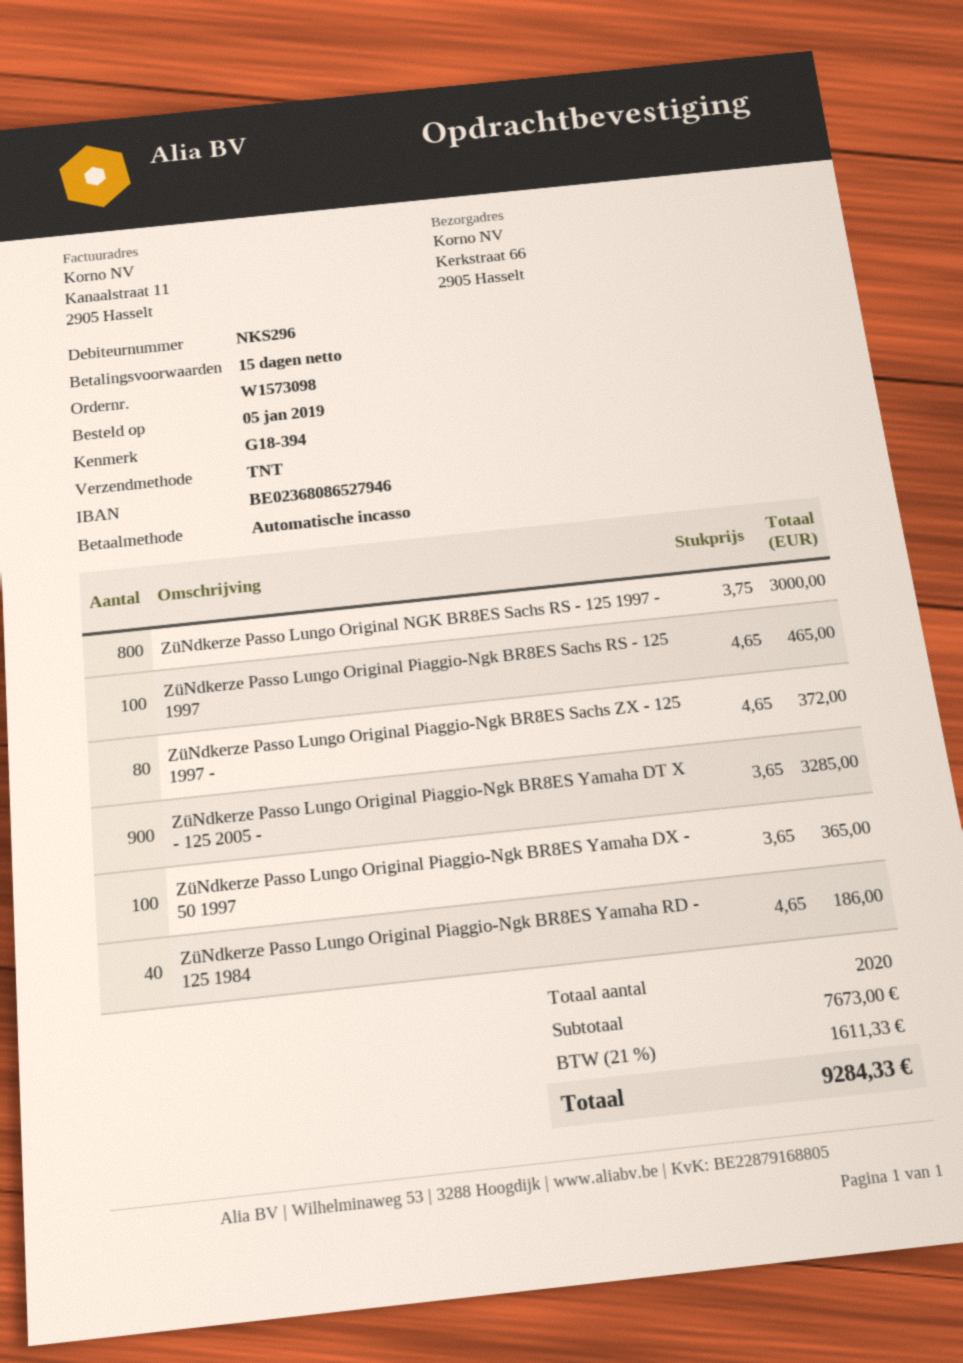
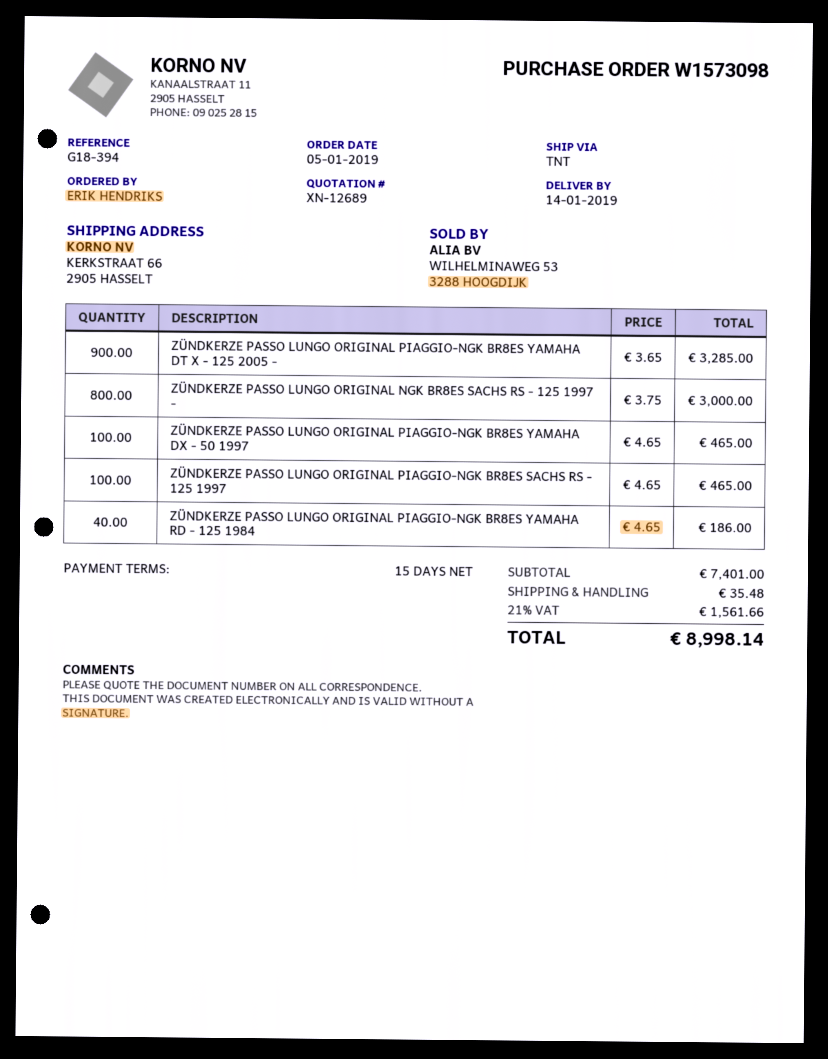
ZüNdkerze Passo Lungo Original Piaggio-Ngk BR8ES Sachs ZX - 125 1997 -: 80 x 4.65 = 372.00 -> none
ZüNdkerze Passo Lungo Original Piaggio-Ngk BR8ES Yamaha DX - 50 1997: 100 x 3.65 = 365.00 -> 100 x 4.65 = 465.00
subtotal: 7673.00 -> 7401.00
shipping: none -> 35.48
tax: 21% = 1611.33 -> 21% = 1561.66
total: 9284.33 -> 8998.14

